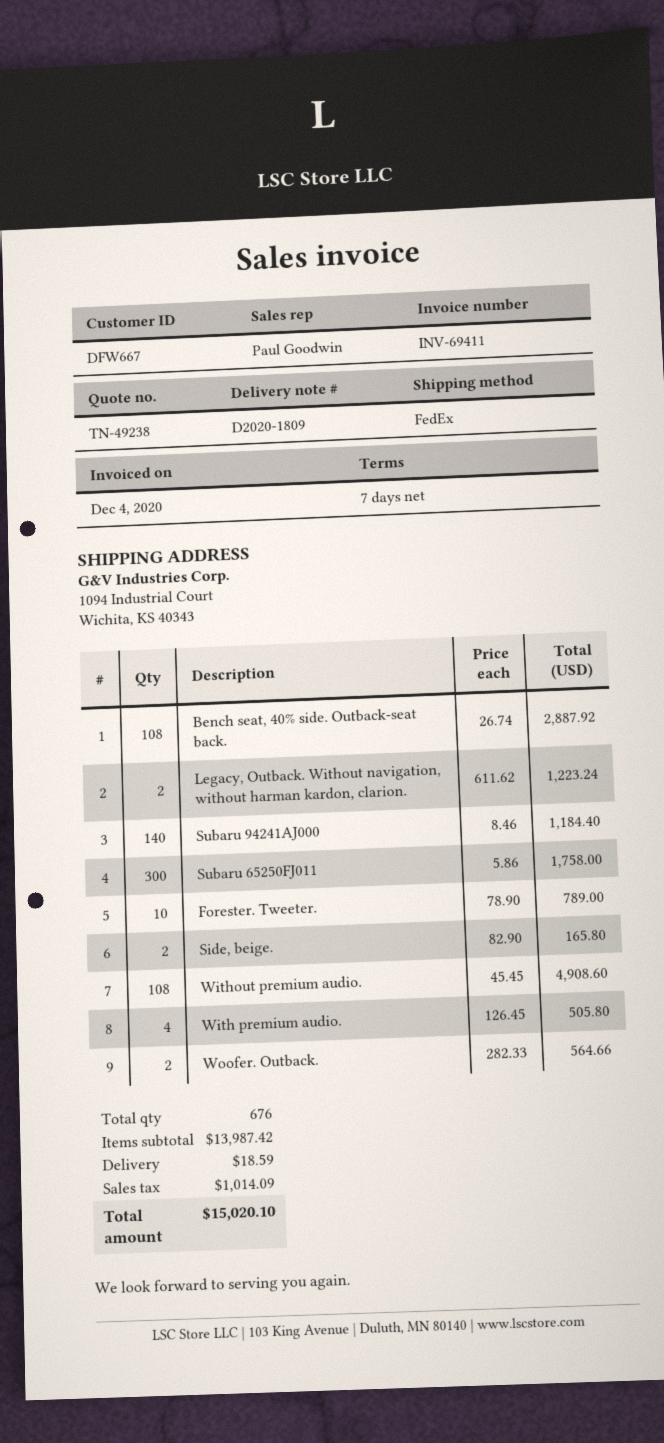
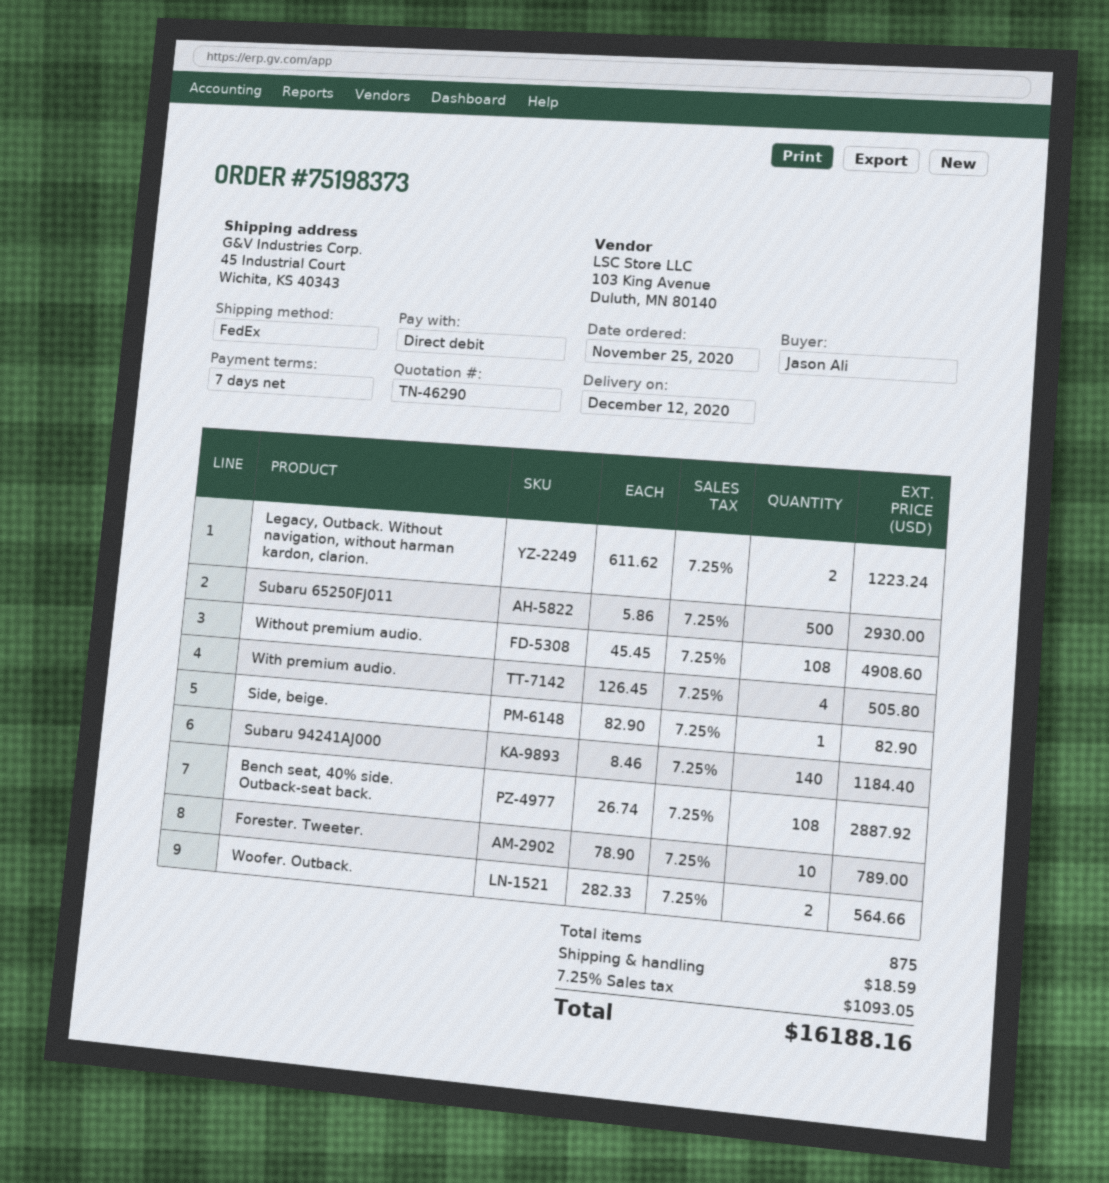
quote number: TN-49238 -> TN-46290
ship to: 1094 Industrial Court, Wichita, KS 40343 -> 45 Industrial Court, Wichita, KS 40343
Subaru 65250FJ011: 300 x 5.86 = 1758.00 -> 500 x 5.86 = 2930.00
Side, beige.: 2 x 82.90 = 165.80 -> 1 x 82.90 = 82.90
total quantity: 676 -> 875
tax: 1014.09 -> 1093.05
total: 15020.10 -> 16188.16

